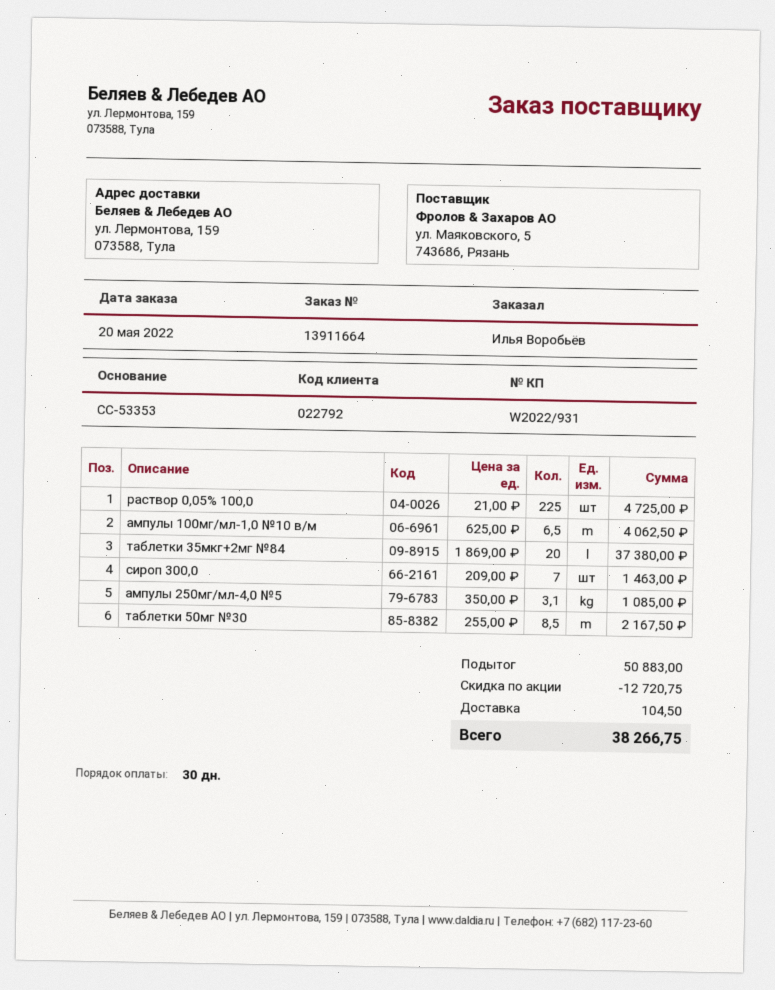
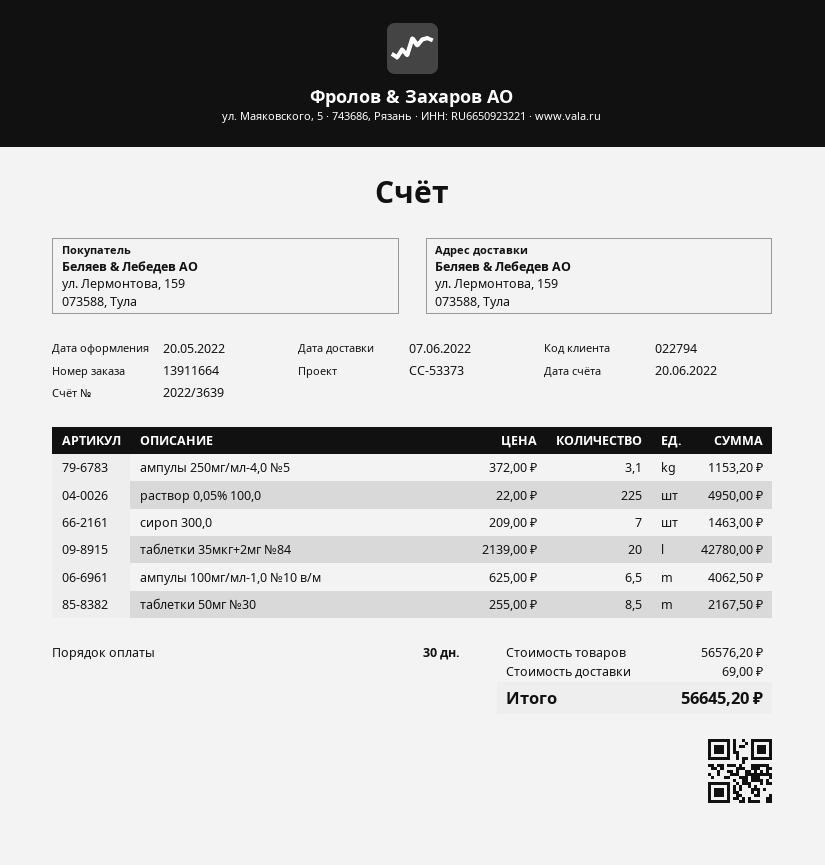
customer number: 022792 -> 022794
reference: CC-53353 -> CC-53373
раствор 0,05% 100,0: 225 x 21.00 = 4725.00 -> 225 x 22.00 = 4950.00
таблетки 35мкг+2мг №84: 20 x 1869.00 = 37380.00 -> 20 x 2139.00 = 42780.00
ампулы 250мг/мл-4,0 №5: 3.1 x 350.00 = 1085.00 -> 3.1 x 372.00 = 1153.20
subtotal: 50883.00 -> 56576.20
discount: 12720.75 -> none
shipping: 104.50 -> 69.00
total: 38266.75 -> 56645.20

